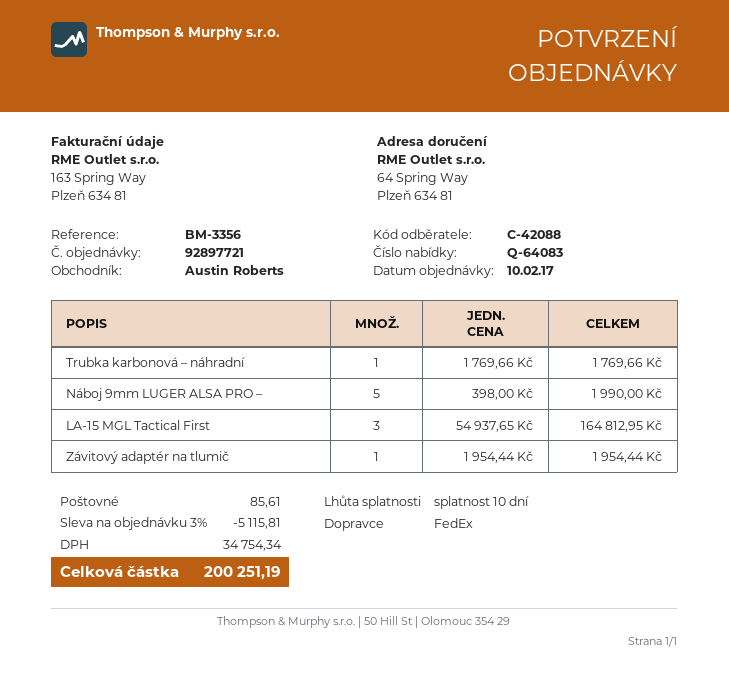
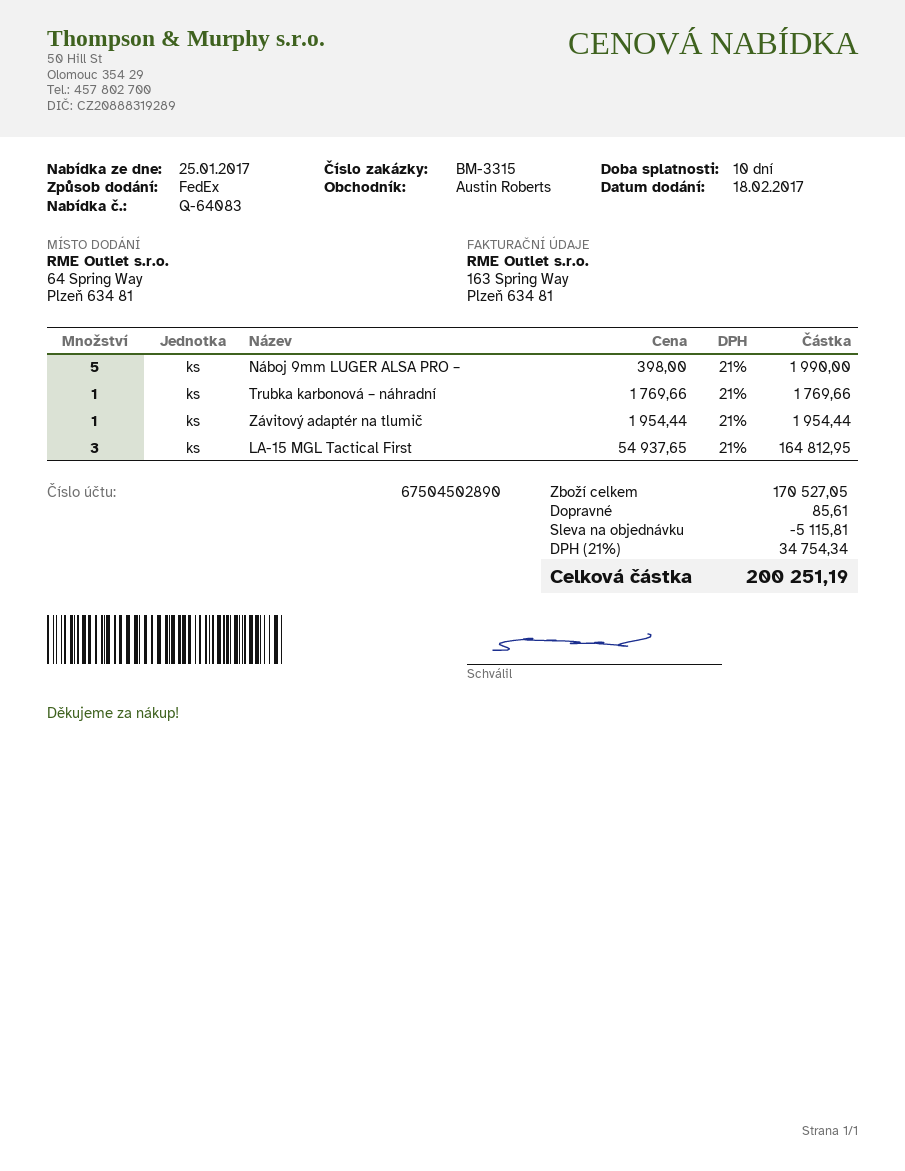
reference: BM-3356 -> BM-3315

